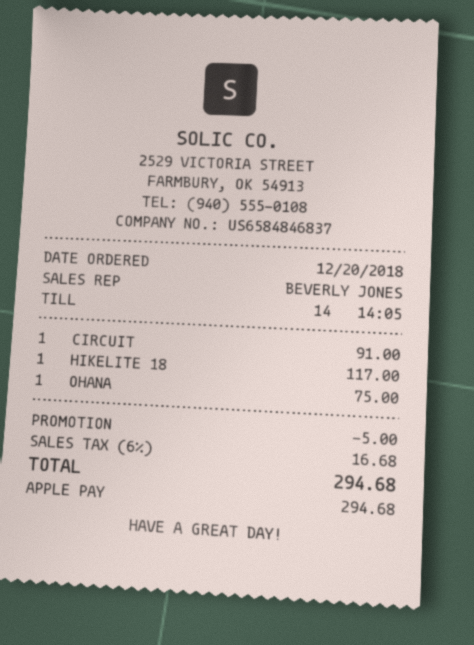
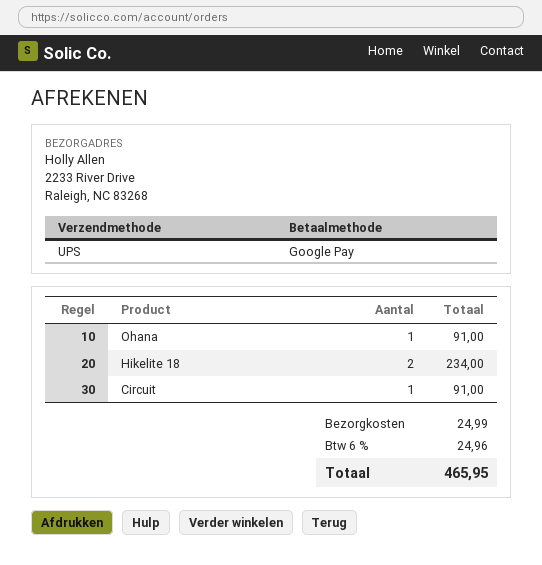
payment method: Apple Pay -> Google Pay
HIKELITE 18: 1 for 117.00 -> 2 for 234.00
OHANA: 1 for 75.00 -> 1 for 91.00
discount: 5.00 -> none
shipping: none -> 24.99
tax: 6% = 16.68 -> 6% = 24.96
total: 294.68 -> 465.95

